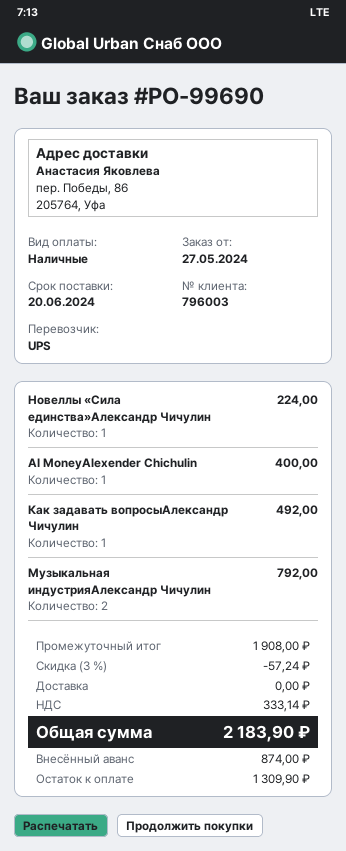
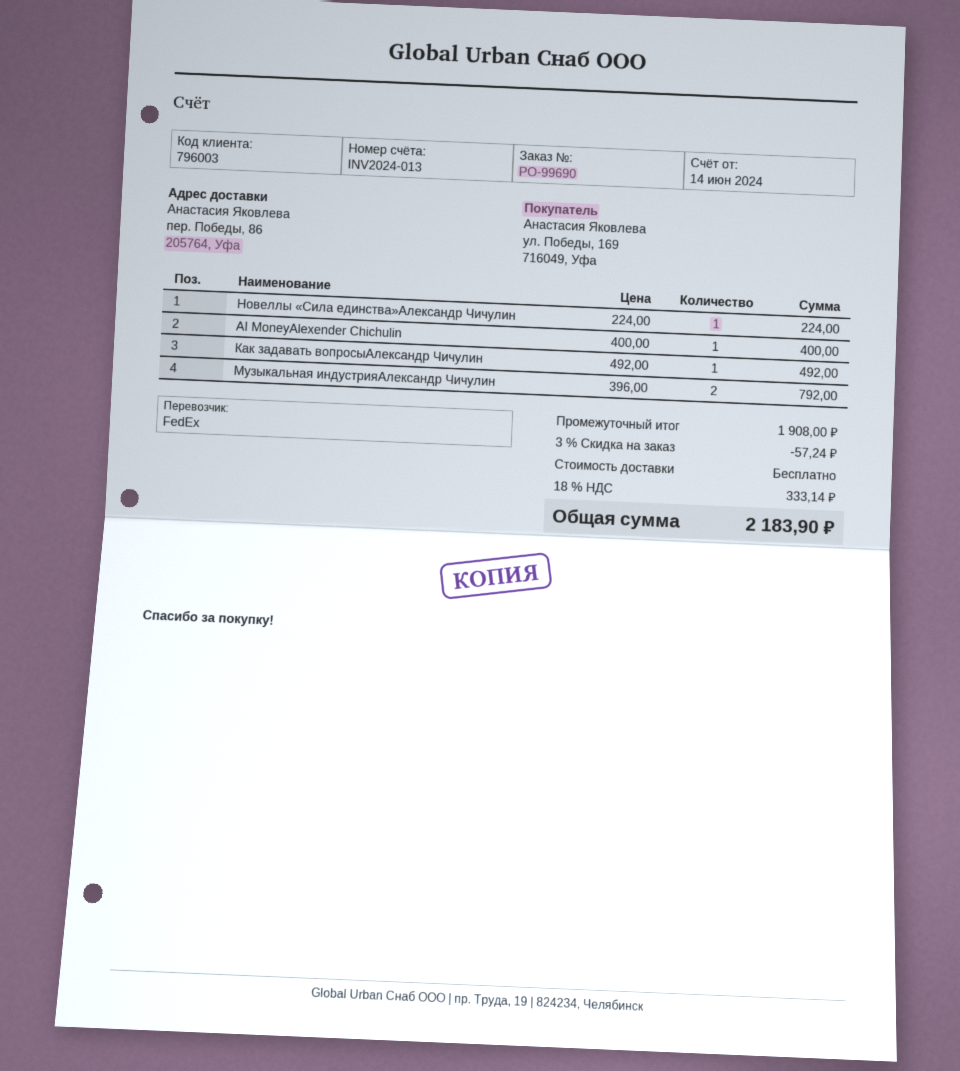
shipping method: UPS -> FedEx

